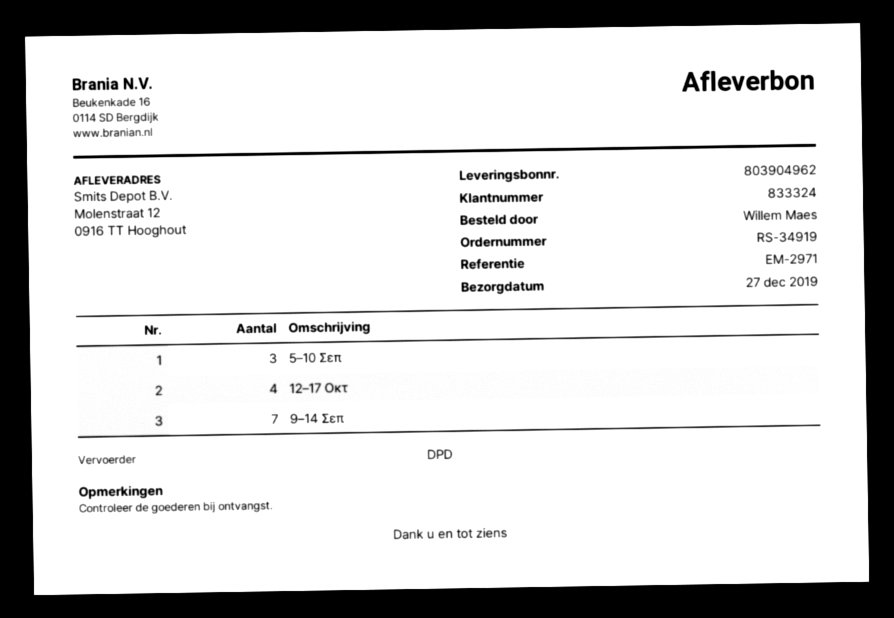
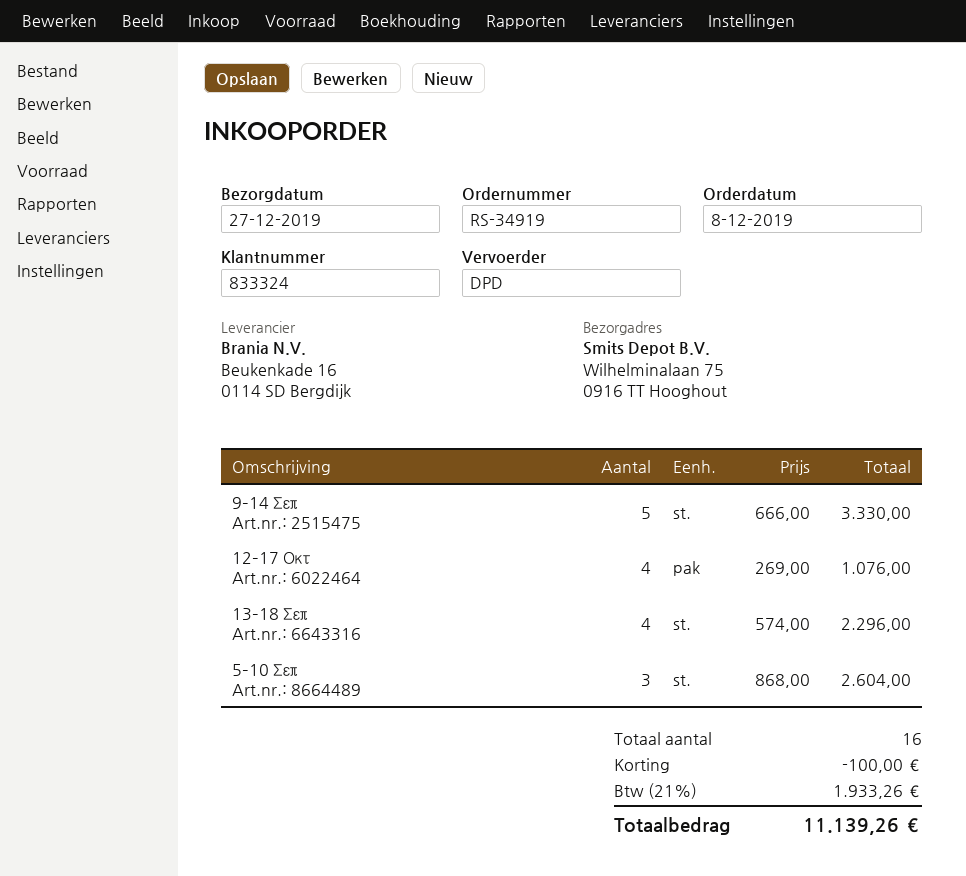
ship to: Molenstraat 12, 0916 TT Hooghout -> Wilhelminalaan 75, 0916 TT Hooghout
9–14 Σεπ: 7 -> 5
13–18 Σεπ: none -> 4

